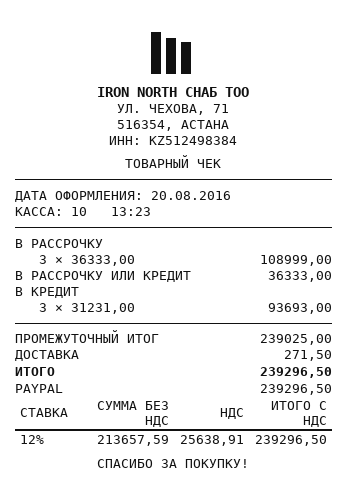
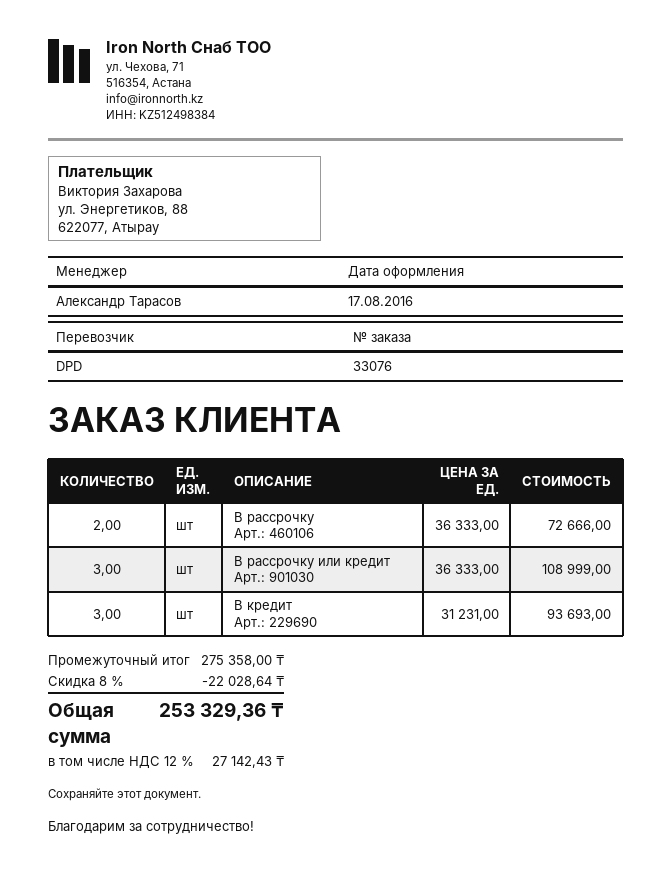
order date: 2016-08-20 -> 2016-08-17
В РАССРОЧКУ: 3 x 36333.00 = 108999.00 -> 2 x 36333.00 = 72666.00
В РАССРОЧКУ ИЛИ КРЕДИТ: 1 x 36333.00 = 36333.00 -> 3 x 36333.00 = 108999.00
subtotal: 239025.00 -> 275358.00
discount: none -> 8% = 22028.64
shipping: 271.50 -> none
tax: 12% = 25638.91 -> 12% = 27142.43
total: 239296.50 -> 253329.36

